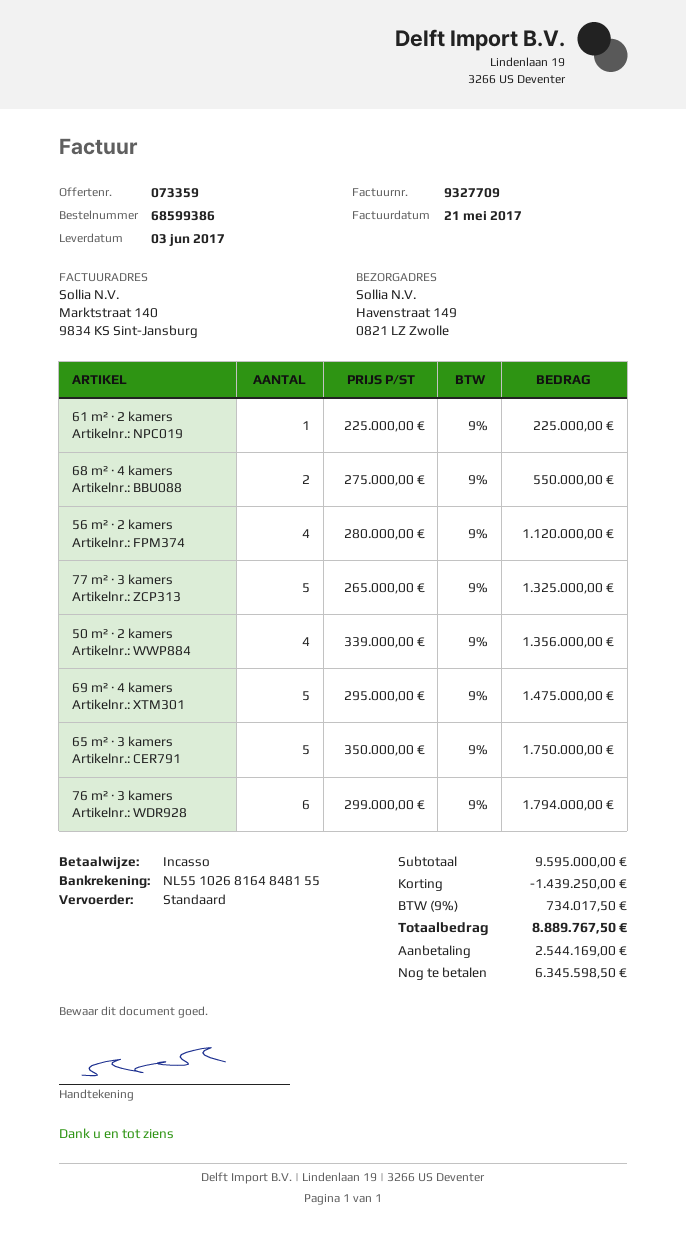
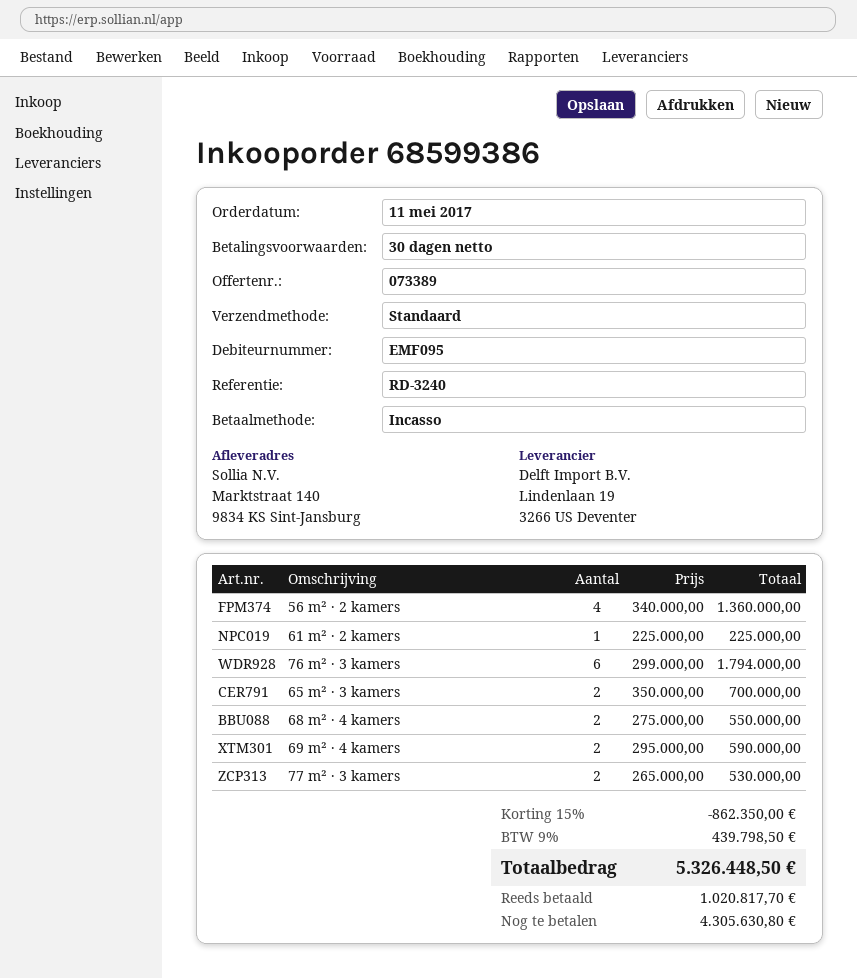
quote number: 073359 -> 073389
ship to: Havenstraat 149, 0821 LZ Zwolle -> Marktstraat 140, 9834 KS Sint-Jansburg
56 m² · 2 kamers: 4 x 280000.00 = 1120000.00 -> 4 x 340000.00 = 1360000.00
77 m² · 3 kamers: 5 x 265000.00 = 1325000.00 -> 2 x 265000.00 = 530000.00
50 m² · 2 kamers: 4 x 339000.00 = 1356000.00 -> none
69 m² · 4 kamers: 5 x 295000.00 = 1475000.00 -> 2 x 295000.00 = 590000.00
65 m² · 3 kamers: 5 x 350000.00 = 1750000.00 -> 2 x 350000.00 = 700000.00
discount: 1439250.00 -> 862350.00
tax: 9% = 734017.50 -> 9% = 439798.50
total: 8889767.50 -> 5326448.50
deposit: 2544169.00 -> 1020817.70
balance: 6345598.50 -> 4305630.80

